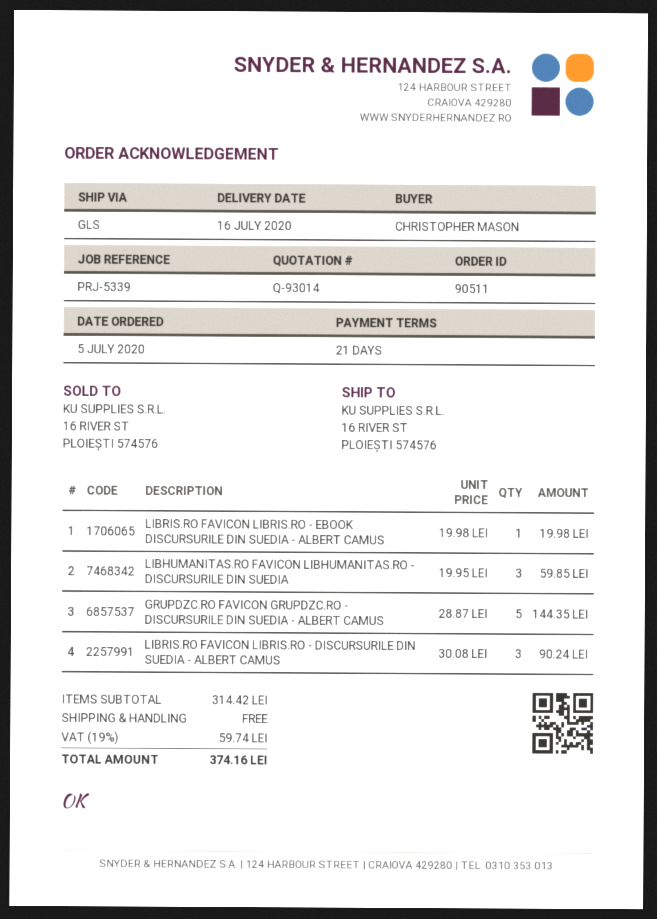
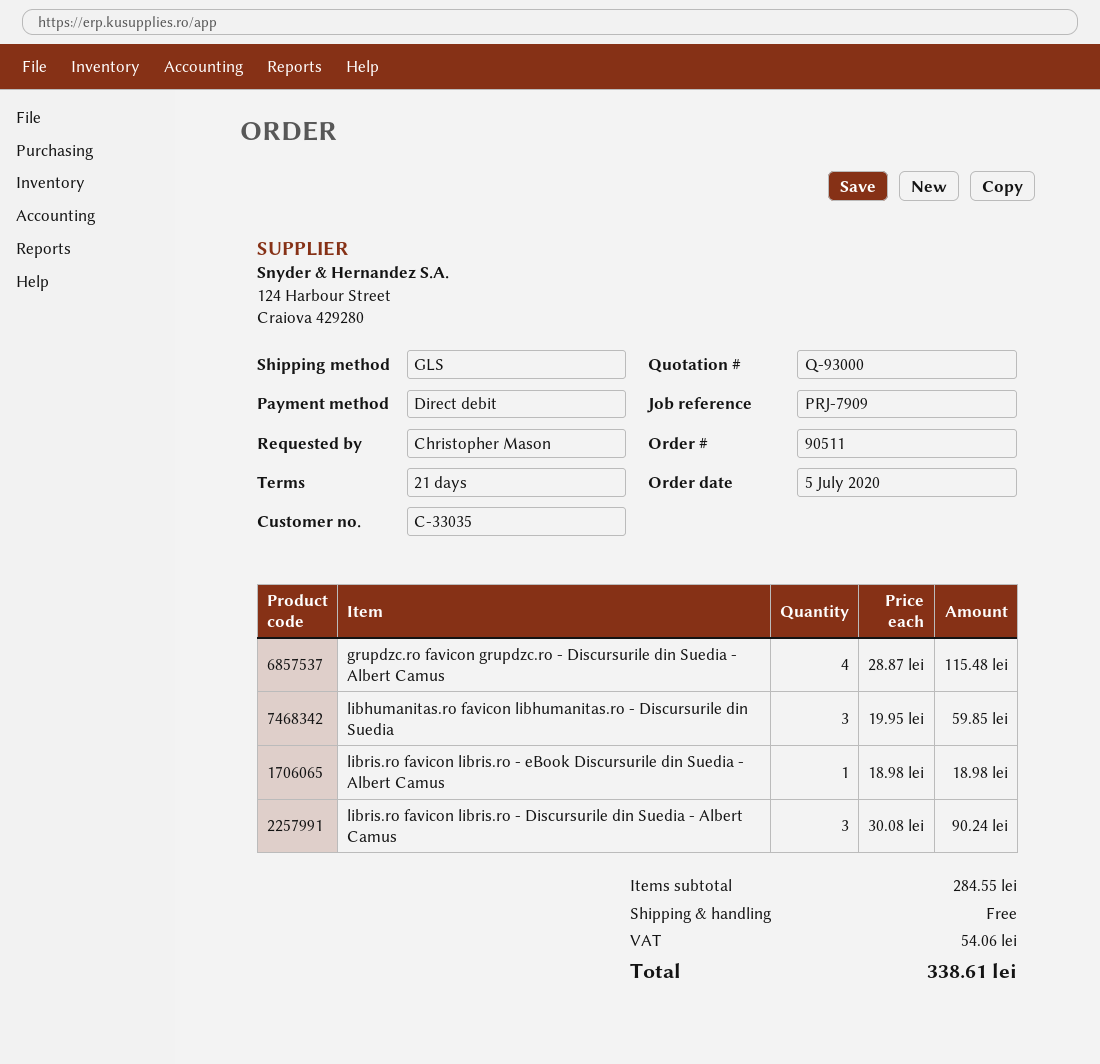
quote number: Q-93014 -> Q-93000
reference: PRJ-5339 -> PRJ-7909
LIBRIS.RO FAVICON LIBRIS.RO - EBOOK DISCURSURILE DIN SUEDIA - ALBERT CAMUS: 1 x 19.98 = 19.98 -> 1 x 18.98 = 18.98
GRUPDZC.RO FAVICON GRUPDZC.RO - DISCURSURILE DIN SUEDIA - ALBERT CAMUS: 5 x 28.87 = 144.35 -> 4 x 28.87 = 115.48
subtotal: 314.42 -> 284.55
tax: 59.74 -> 54.06
total: 374.16 -> 338.61

